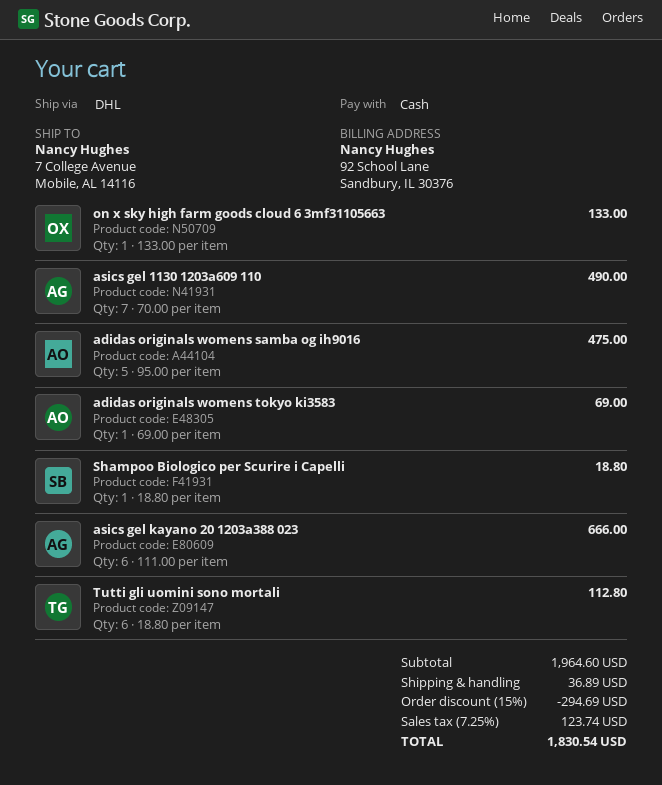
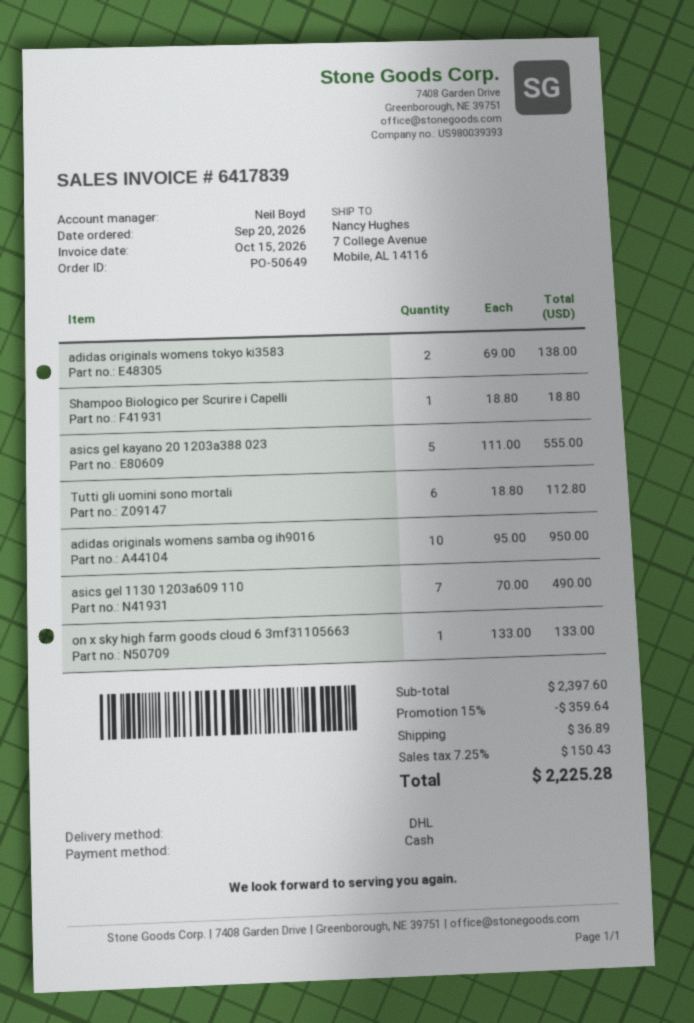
adidas originals womens samba og ih9016: 5 x 95.00 = 475.00 -> 10 x 95.00 = 950.00
adidas originals womens tokyo ki3583: 1 x 69.00 = 69.00 -> 2 x 69.00 = 138.00
asics gel kayano 20 1203a388 023: 6 x 111.00 = 666.00 -> 5 x 111.00 = 555.00
subtotal: 1964.60 -> 2397.60
discount: 15% = 294.69 -> 15% = 359.64
tax: 7.25% = 123.74 -> 7.25% = 150.43
total: 1830.54 -> 2225.28

